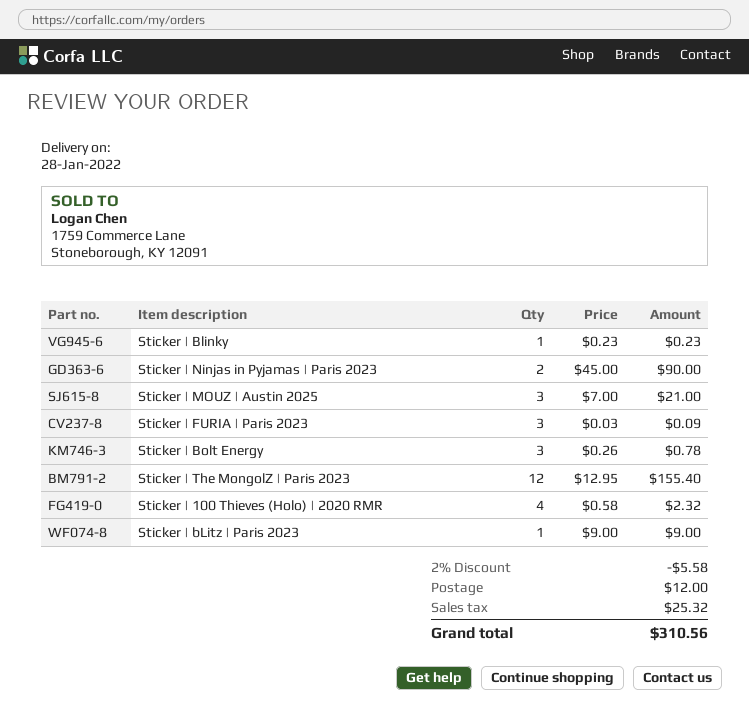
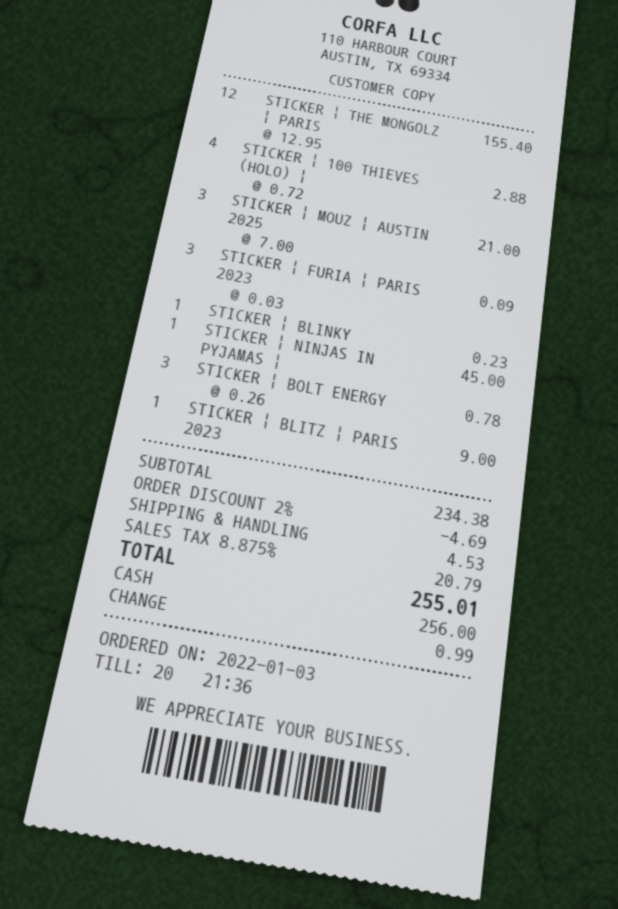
Sticker | Ninjas in Pyjamas | Paris 2023: 2 x 45.00 = 90.00 -> 1 x 45.00 = 45.00
Sticker | 100 Thieves (Holo) | 2020 RMR: 4 x 0.58 = 2.32 -> 4 x 0.72 = 2.88
discount: 2% = 5.58 -> 2% = 4.69
shipping: 12.00 -> 4.53
tax: 25.32 -> 20.79
total: 310.56 -> 255.01

